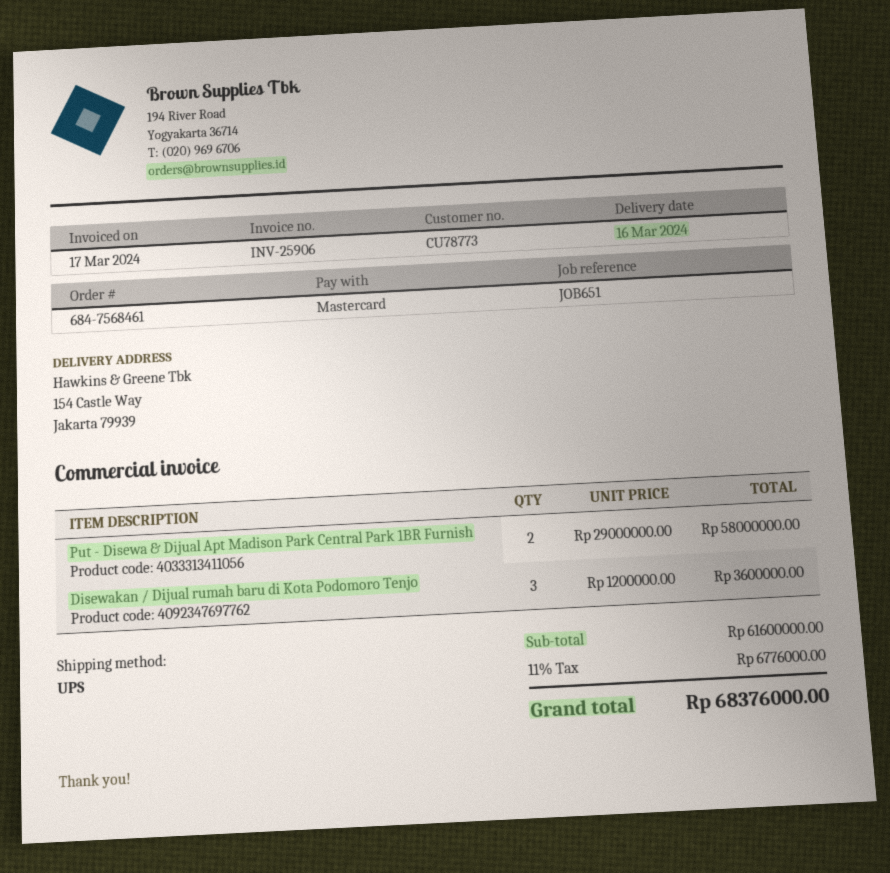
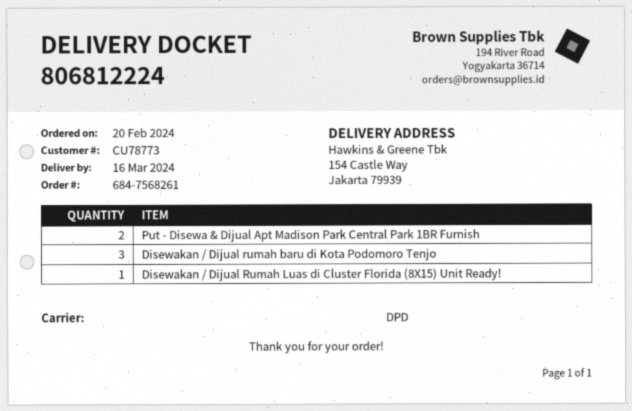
order number: 684-7568461 -> 684-7568261
shipping method: UPS -> DPD
Disewakan / Dijual Rumah Luas di Cluster Florida (8X15) Unit Ready!: none -> 1

